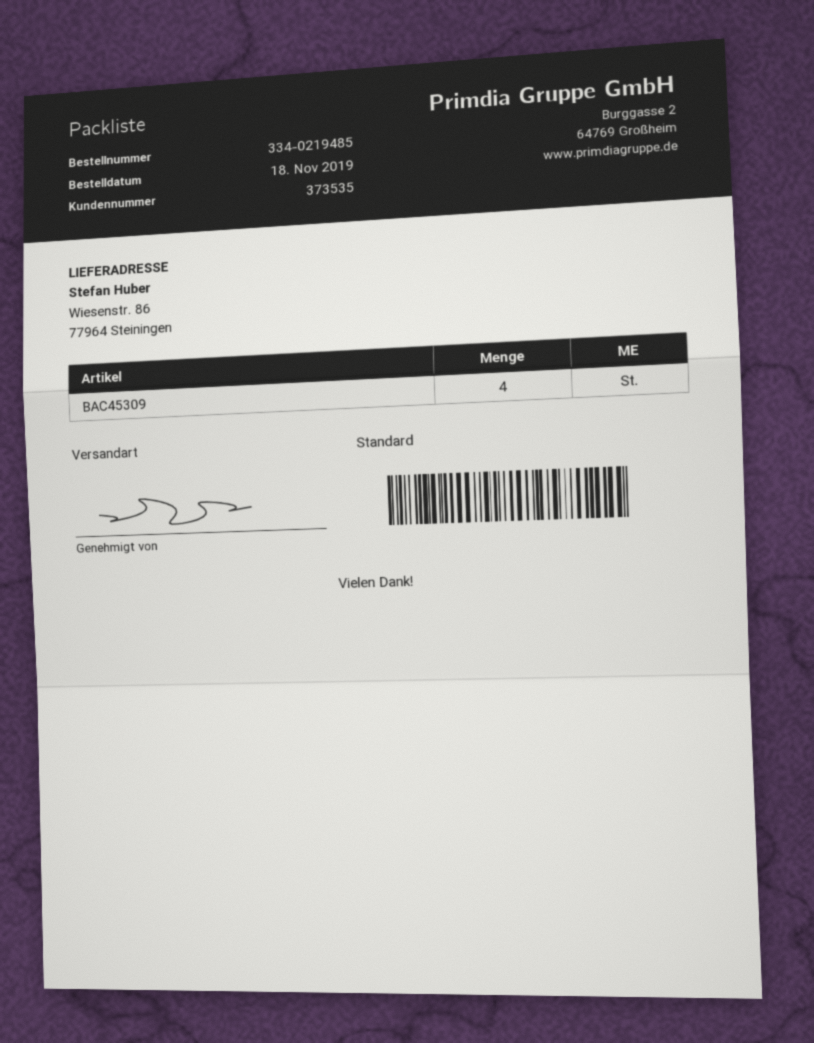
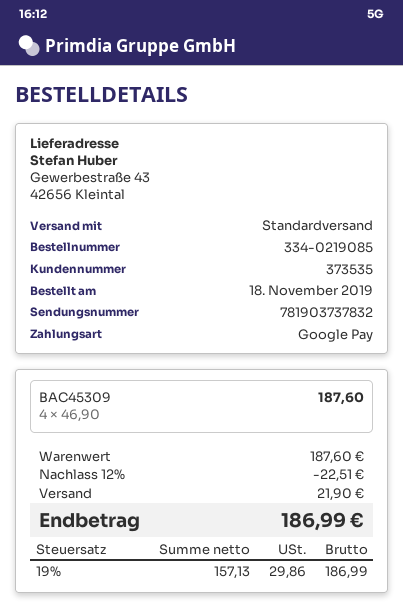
order number: 334-0219485 -> 334-0219085
ship to: Wiesenstr. 86, 77964 Steiningen -> Gewerbestraße 43, 42656 Kleintal

